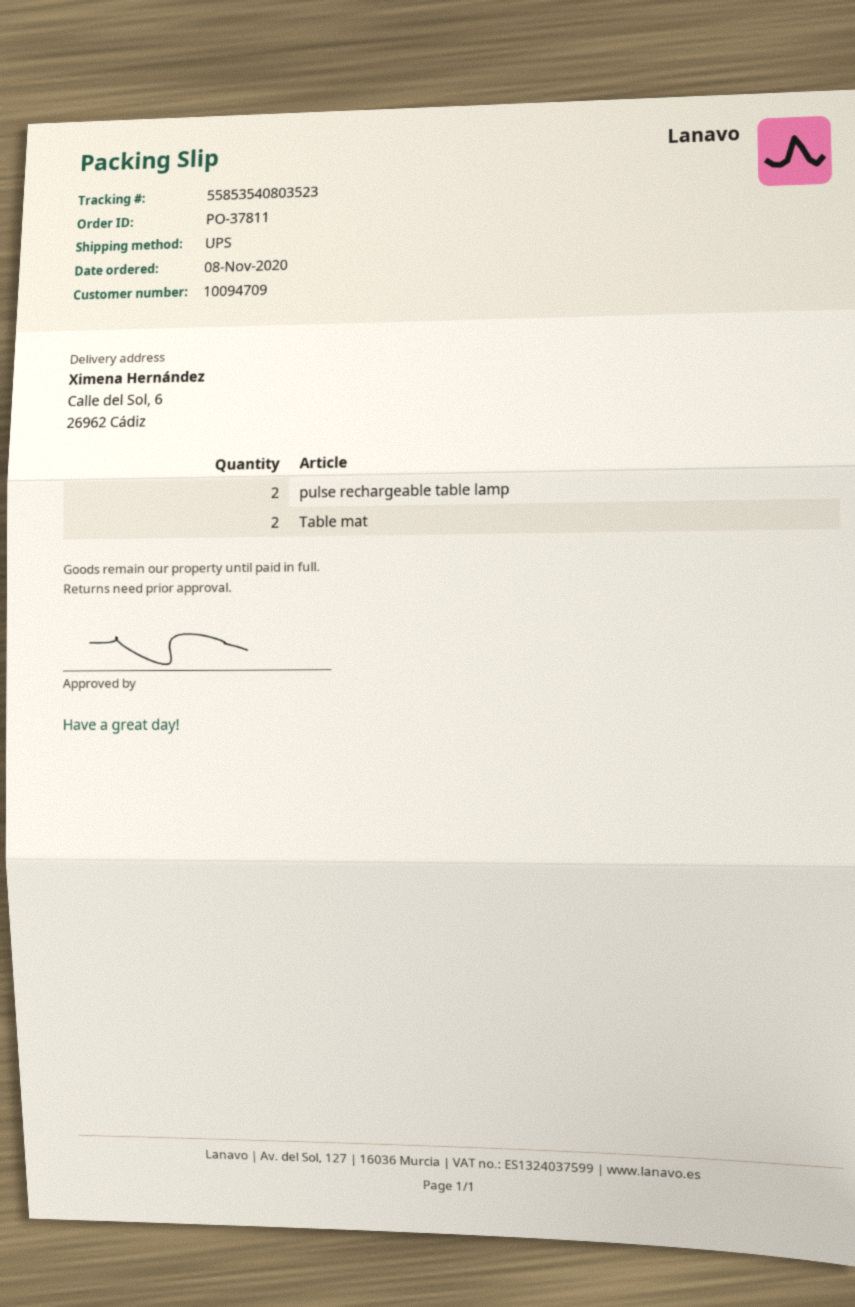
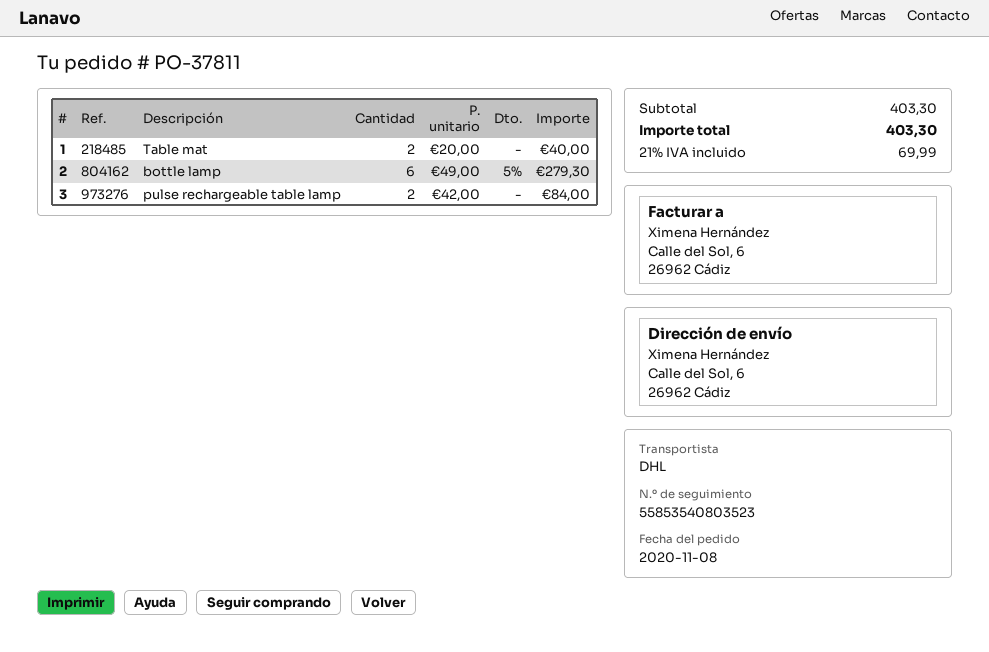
shipping method: UPS -> DHL
bottle lamp: none -> 6

